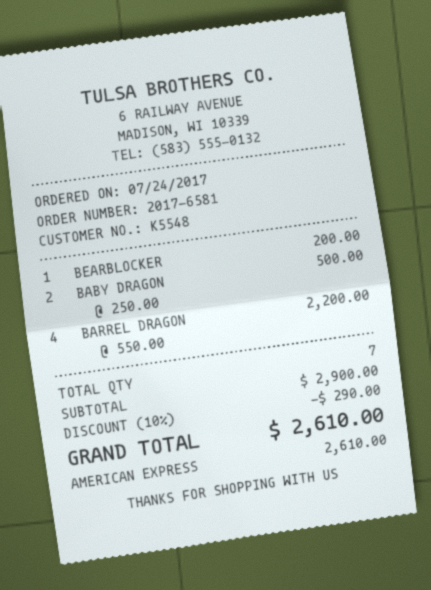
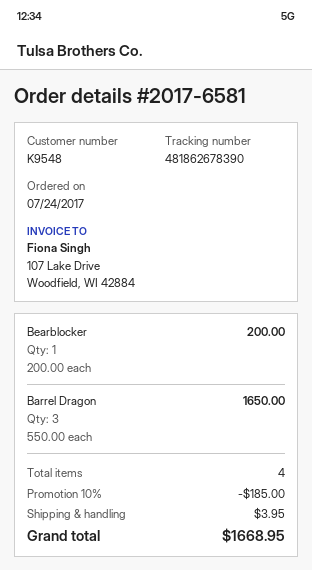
customer number: K5548 -> K9548
BABY DRAGON: 2 x 250.00 = 500.00 -> none
BARREL DRAGON: 4 x 550.00 = 2200.00 -> 3 x 550.00 = 1650.00
total quantity: 7 -> 4
discount: 10% = 290.00 -> 10% = 185.00
shipping: none -> 3.95
total: 2610.00 -> 1668.95

